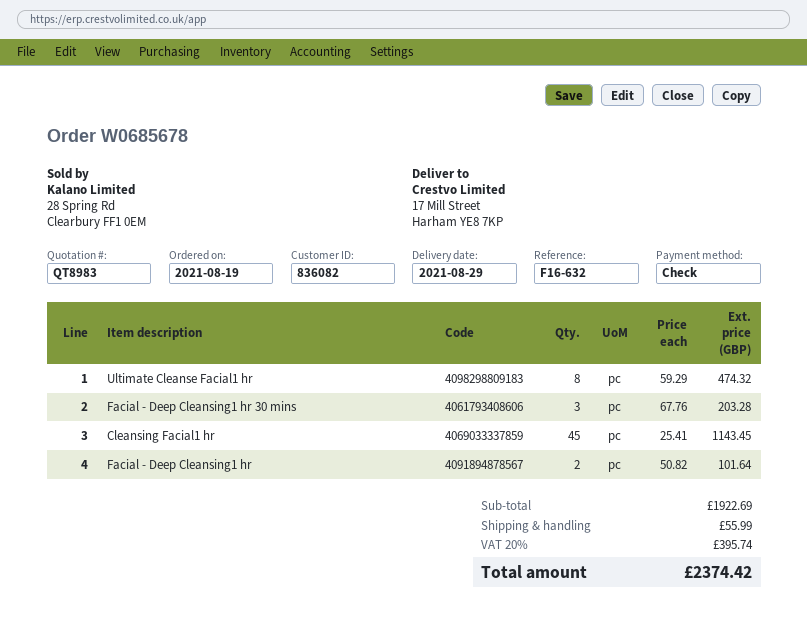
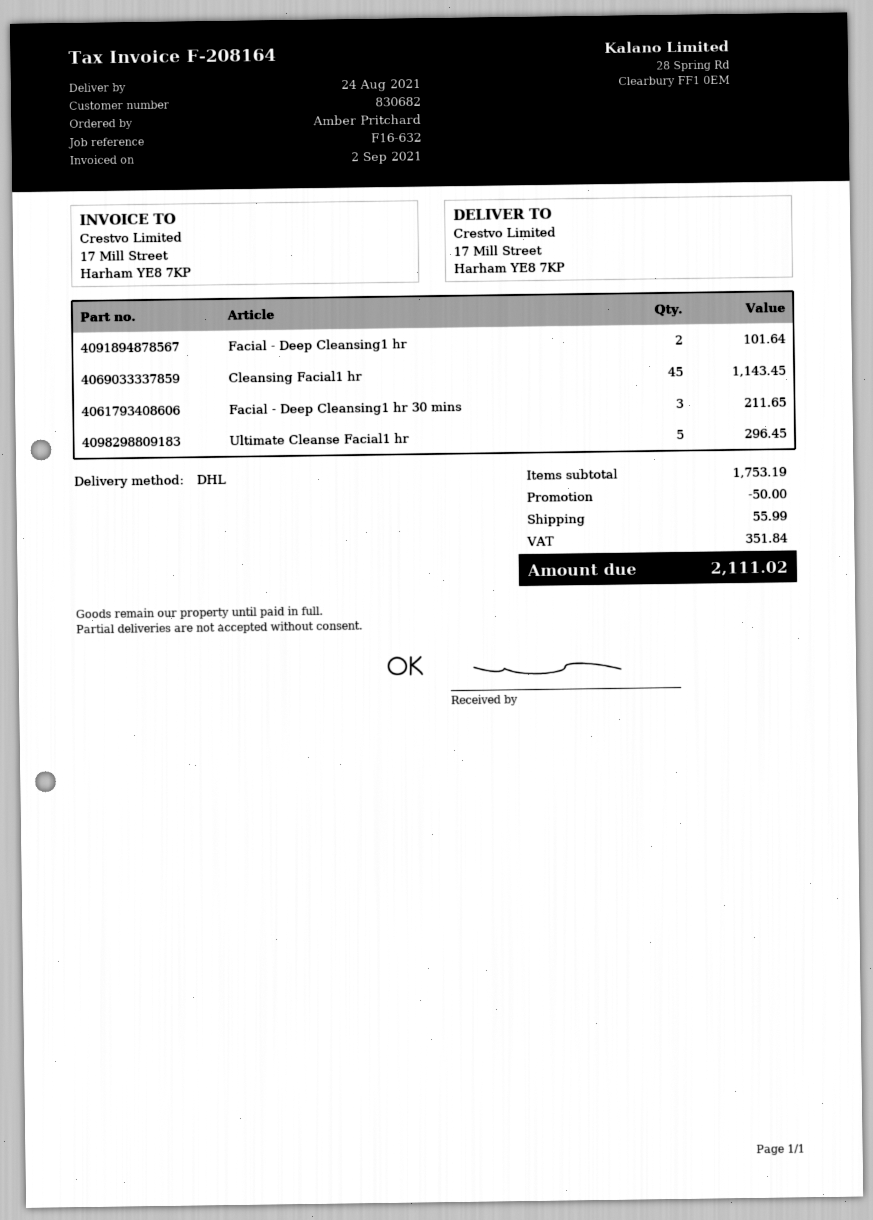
delivery date: 2021-08-29 -> 2021-08-24
customer number: 836082 -> 830682
Ultimate Cleanse Facial1 hr: 8 for 474.32 -> 5 for 296.45
Facial - Deep Cleansing1 hr 30 mins: 3 for 203.28 -> 3 for 211.65
subtotal: 1922.69 -> 1753.19
discount: none -> 50.00
tax: 395.74 -> 351.84
total: 2374.42 -> 2111.02

